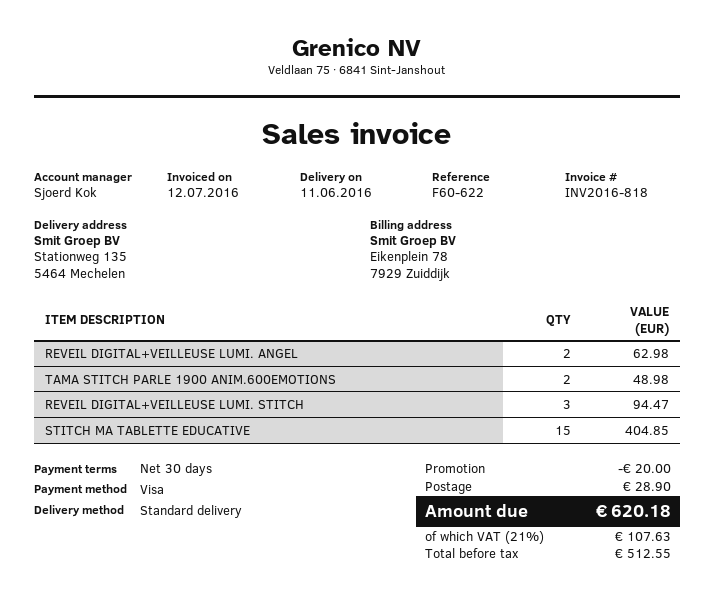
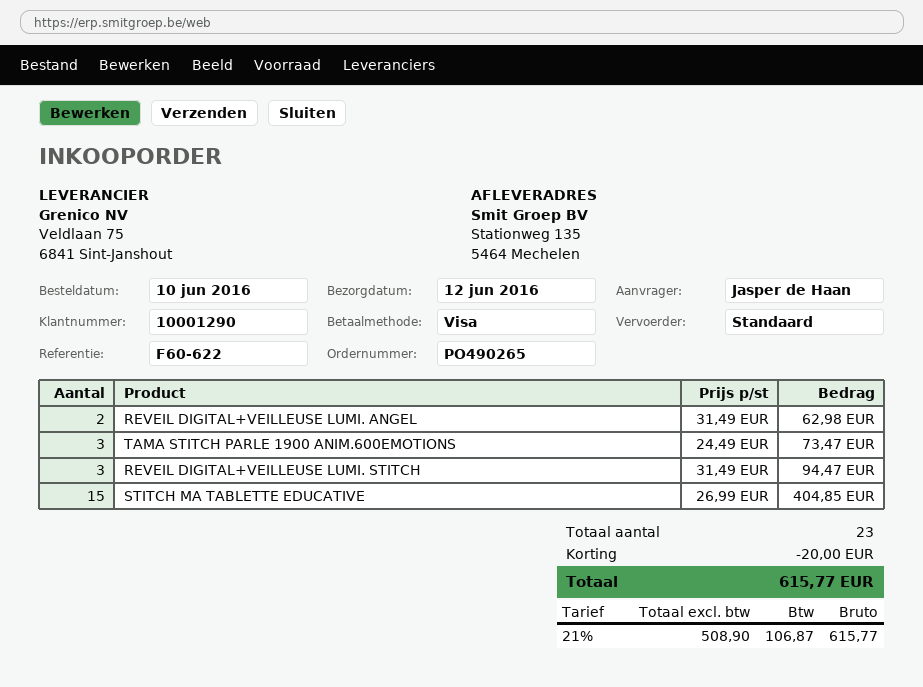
delivery date: 2016-06-11 -> 2016-06-12
TAMA STITCH PARLE 1900 ANIM.600EMOTIONS: 2 for 48.98 -> 3 for 73.47
shipping: 28.90 -> none
net: 512.55 -> 508.90
tax: 21% = 107.63 -> 21% = 106.87
total: 620.18 -> 615.77

